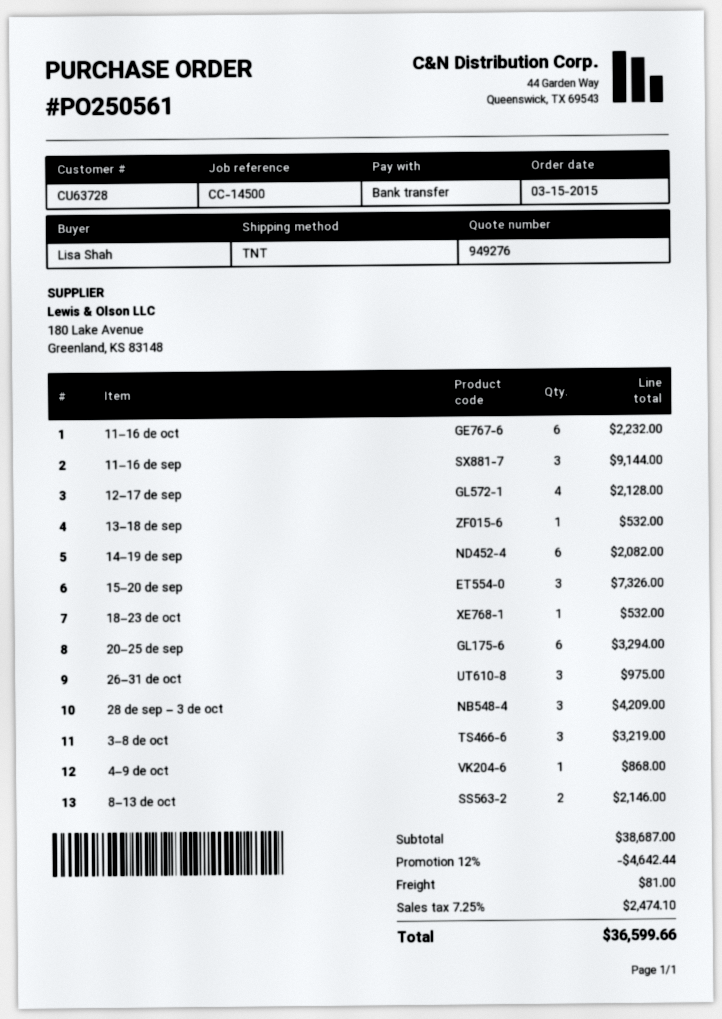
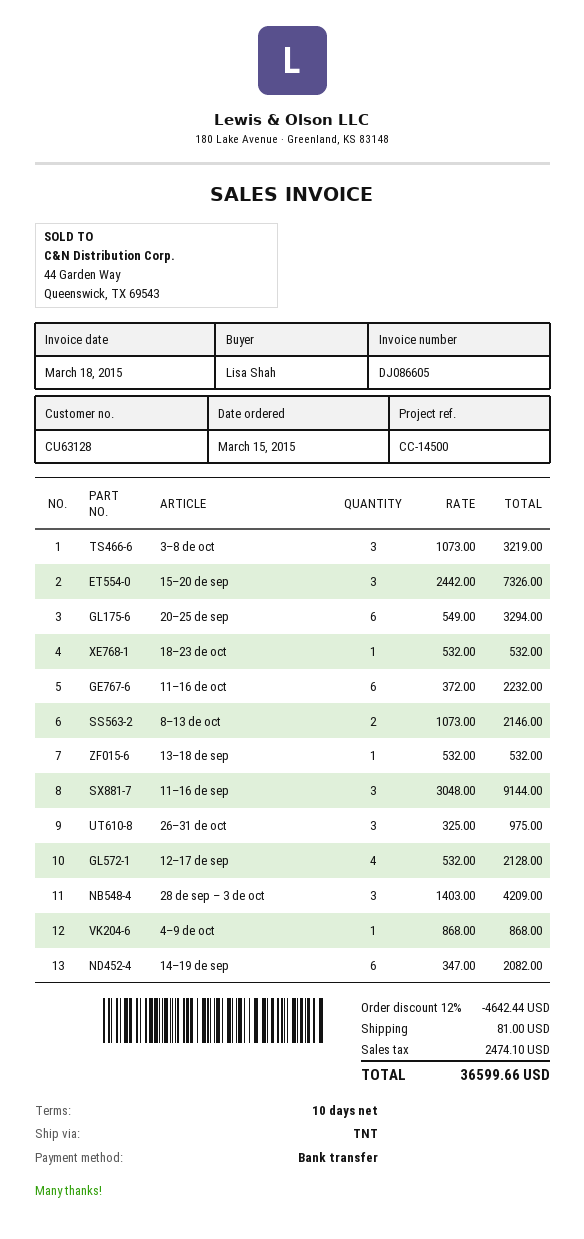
customer number: CU63728 -> CU63128

